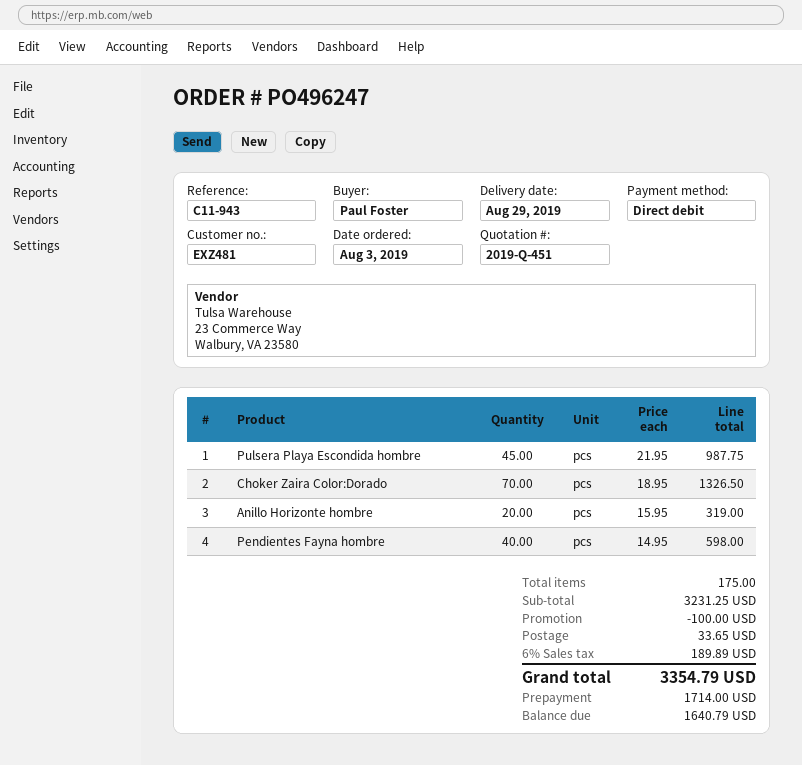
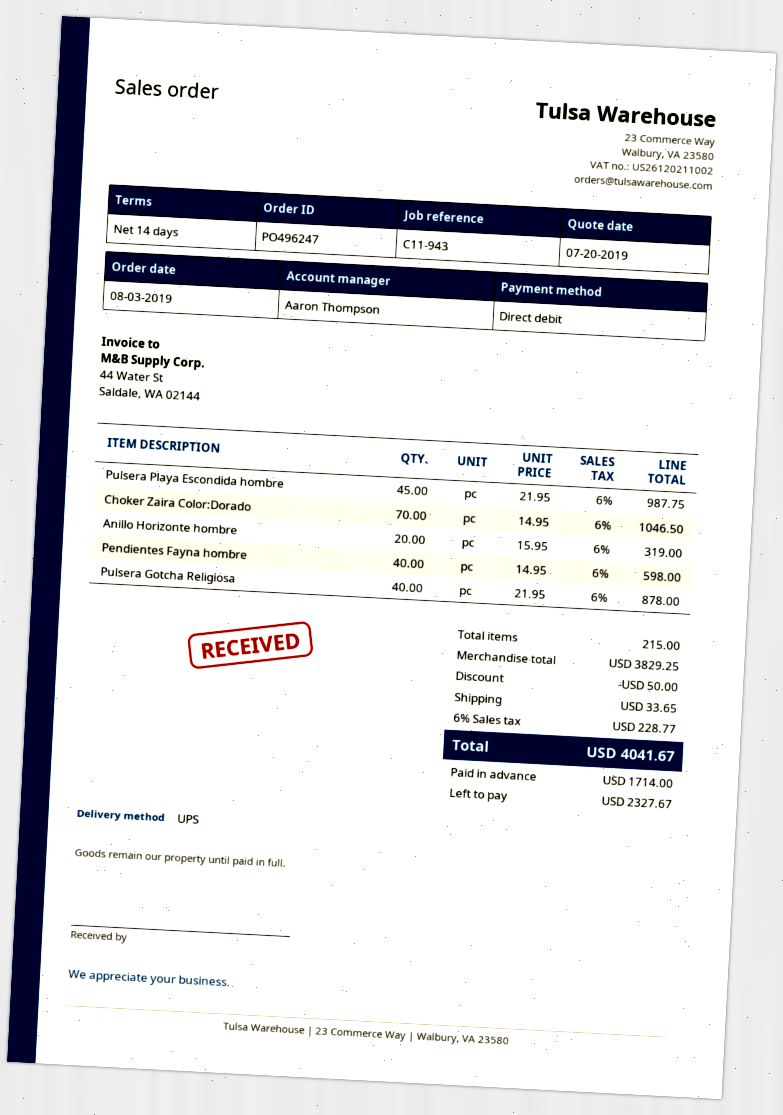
Choker Zaira Color:Dorado: 70 x 18.95 = 1326.50 -> 70 x 14.95 = 1046.50
Pulsera Gotcha Religiosa: none -> 40 x 21.95 = 878.00
total quantity: 175 -> 215
subtotal: 3231.25 -> 3829.25
discount: 100.00 -> 50.00
tax: 6% = 189.89 -> 6% = 228.77
total: 3354.79 -> 4041.67
balance: 1640.79 -> 2327.67

